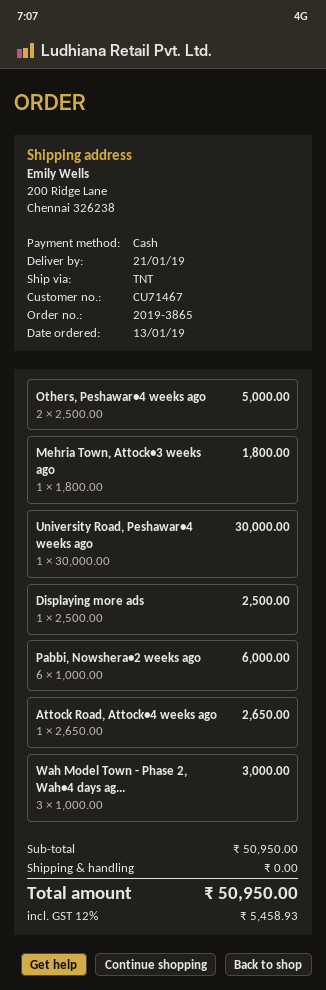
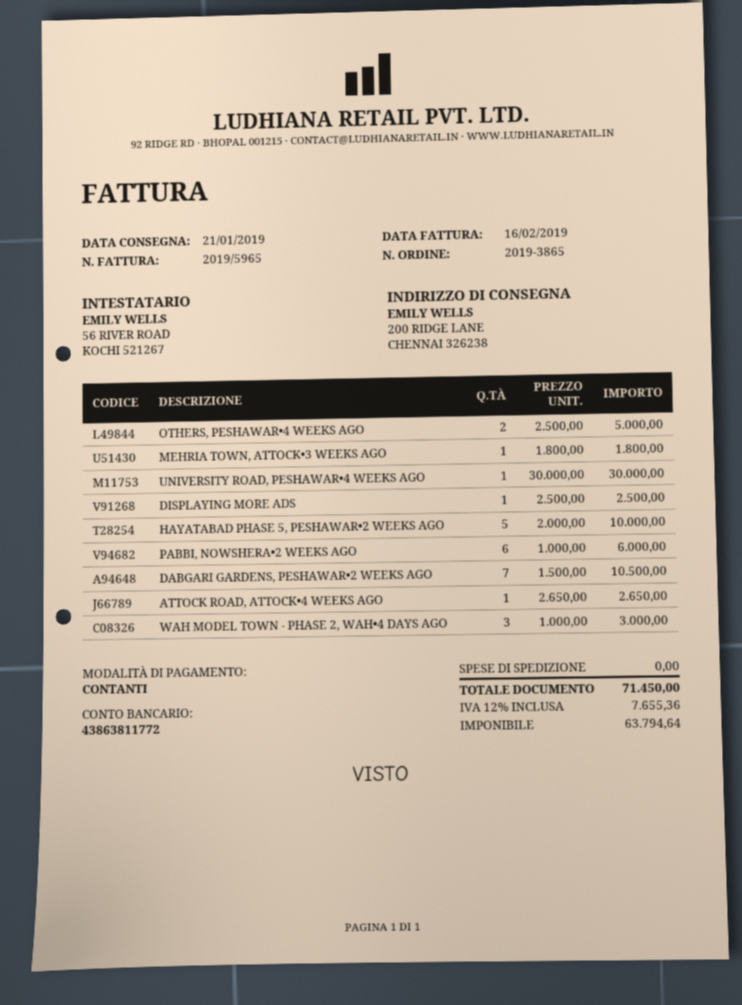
HAYATABAD PHASE 5, PESHAWAR•2 WEEKS AGO: none -> 5 x 2000.00 = 10000.00
DABGARI GARDENS, PESHAWAR•2 WEEKS AGO: none -> 7 x 1500.00 = 10500.00
tax: 12% = 5458.93 -> 12% = 7655.36
total: 50950.00 -> 71450.00

